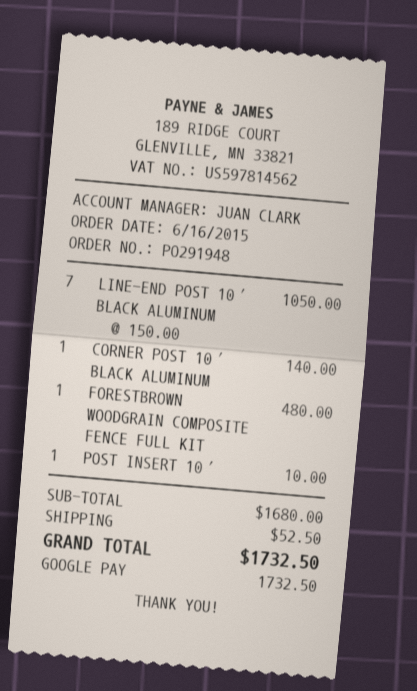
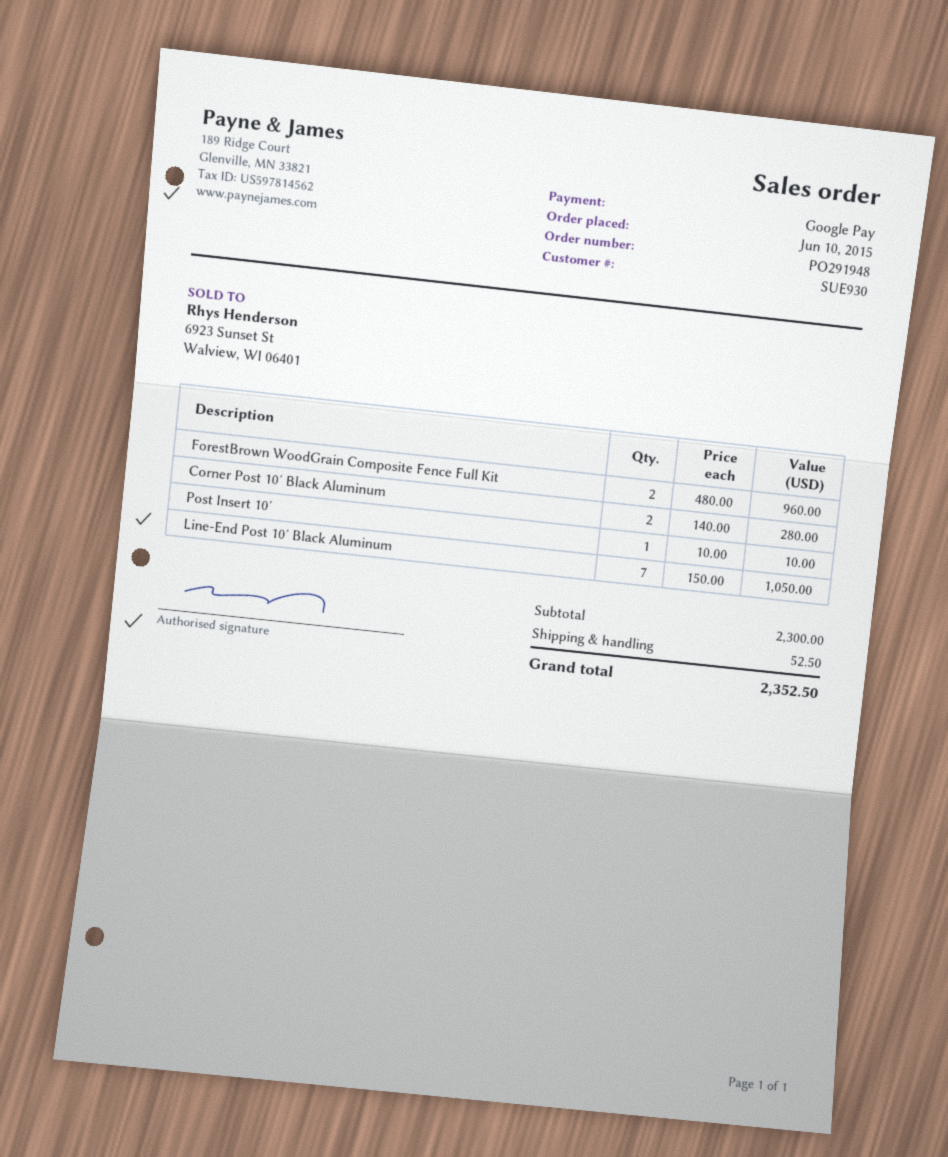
order date: 2015-06-16 -> 2015-06-10
CORNER POST 10′ BLACK ALUMINUM: 1 x 140.00 = 140.00 -> 2 x 140.00 = 280.00
FORESTBROWN WOODGRAIN COMPOSITE FENCE FULL KIT: 1 x 480.00 = 480.00 -> 2 x 480.00 = 960.00
subtotal: 1680.00 -> 2300.00
total: 1732.50 -> 2352.50

